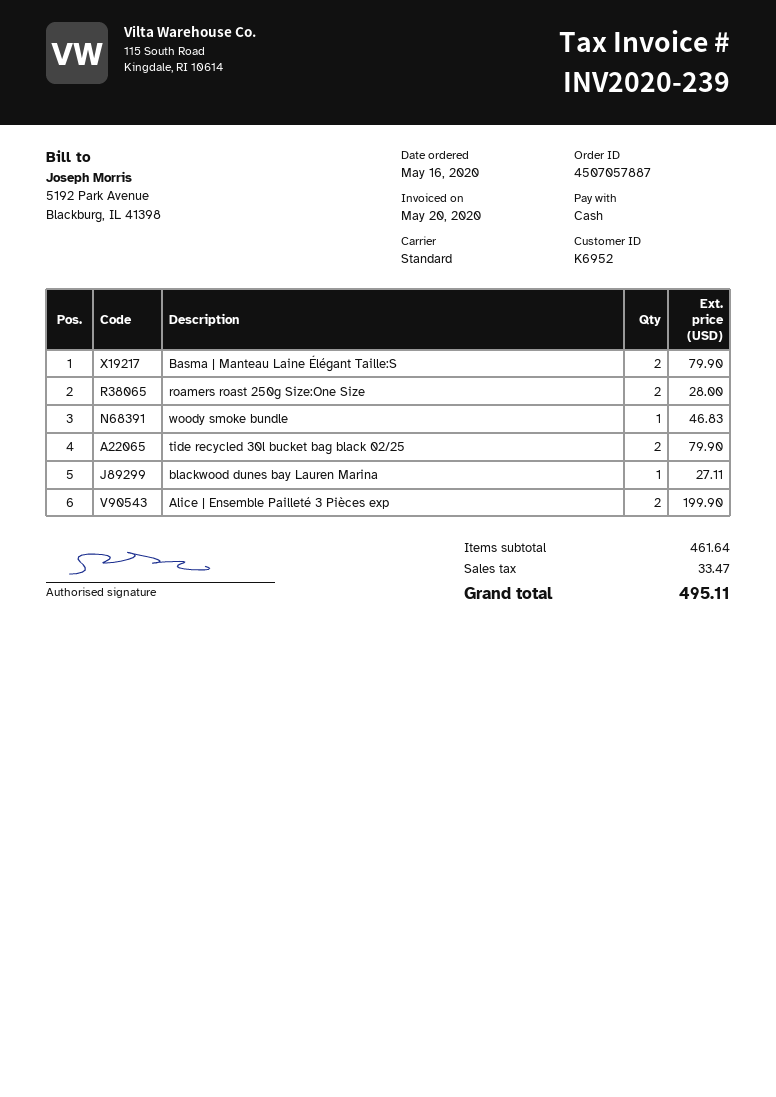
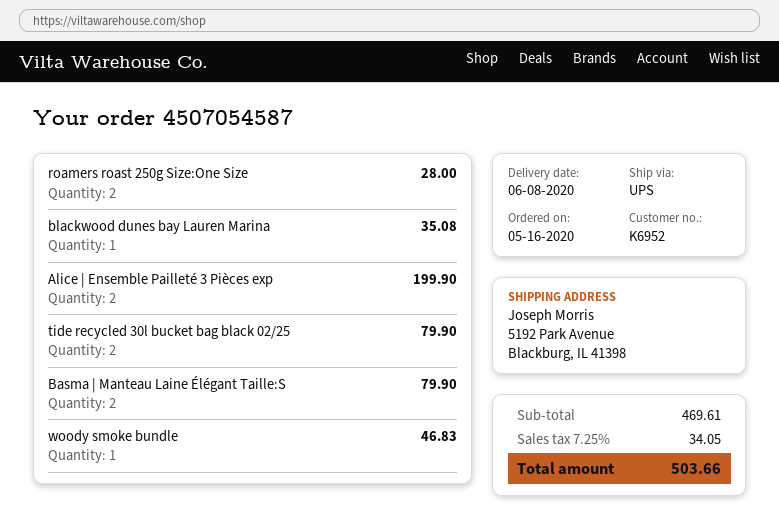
order number: 4507057887 -> 4507054587
shipping method: standard -> UPS
blackwood dunes bay Lauren Marina: 1 for 27.11 -> 1 for 35.08
subtotal: 461.64 -> 469.61
tax: 33.47 -> 34.05
total: 495.11 -> 503.66

